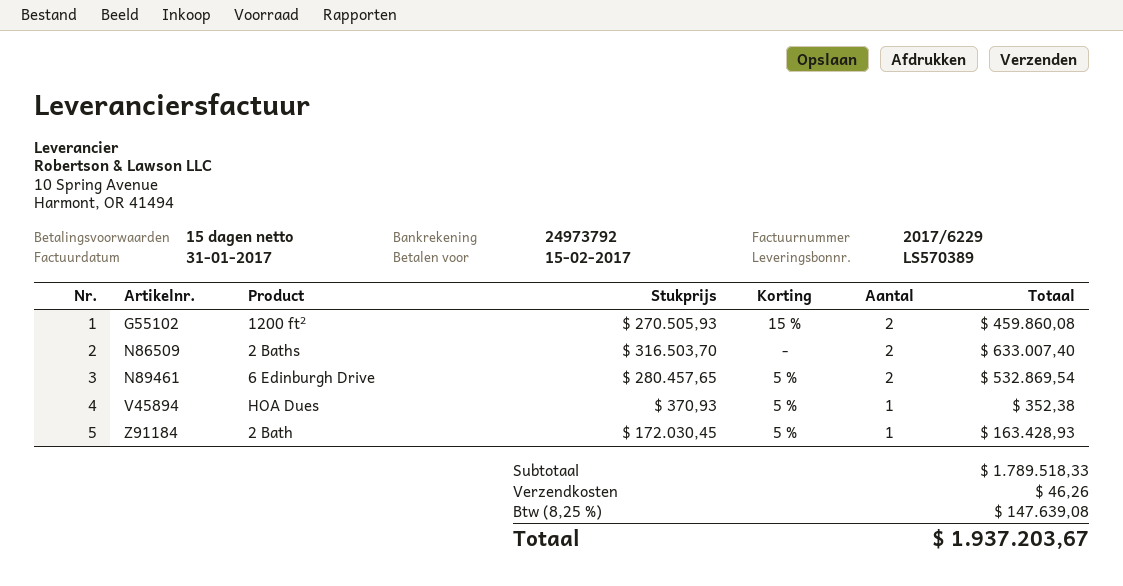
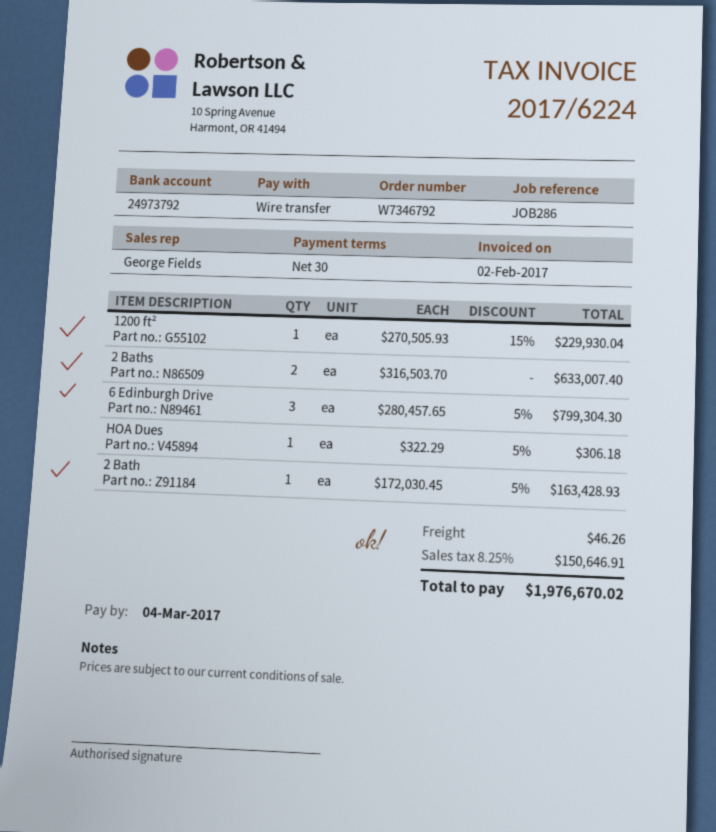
invoice number: 2017/6229 -> 2017/6224
invoice date: 2017-01-31 -> 2017-02-02
payment terms: 15 days -> 30 days
due date: 2017-02-15 -> 2017-03-04
1200 ft²: 2 x 270505.93 - 15% = 459860.08 -> 1 x 270505.93 - 15% = 229930.04
6 Edinburgh Drive: 2 x 280457.65 - 5% = 532869.54 -> 3 x 280457.65 - 5% = 799304.30
HOA Dues: 1 x 370.93 - 5% = 352.38 -> 1 x 322.29 - 5% = 306.18
tax: 8.25% = 147639.08 -> 8.25% = 150646.91
total: 1937203.67 -> 1976670.02

